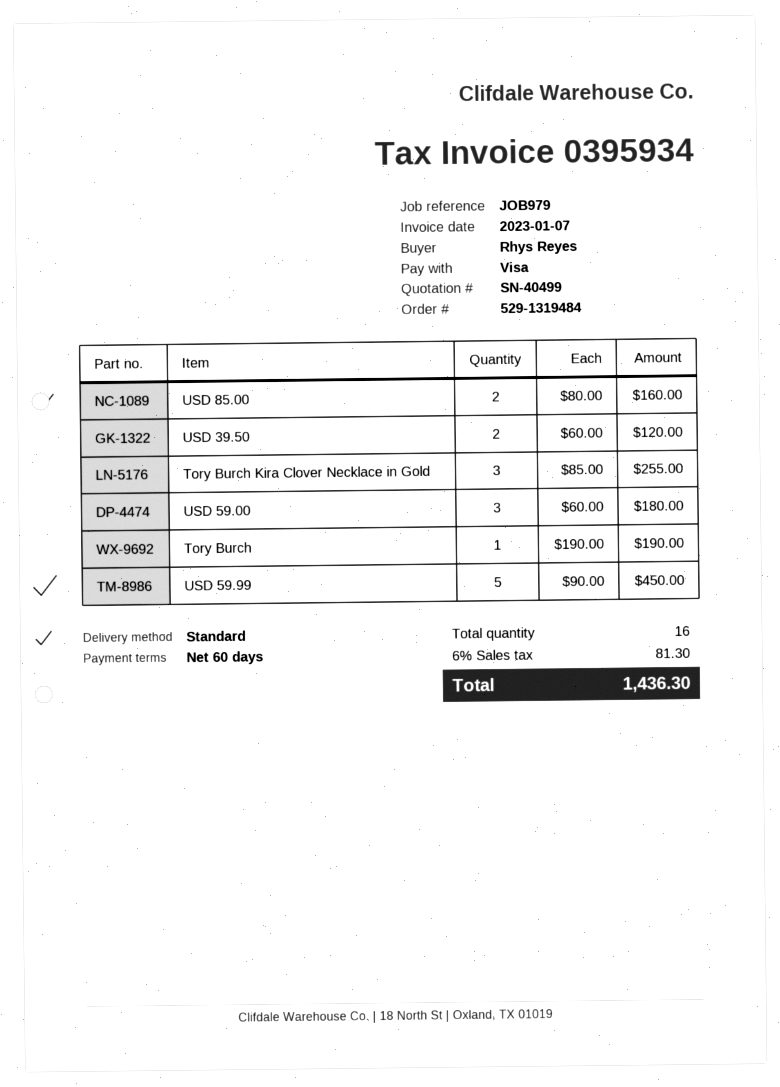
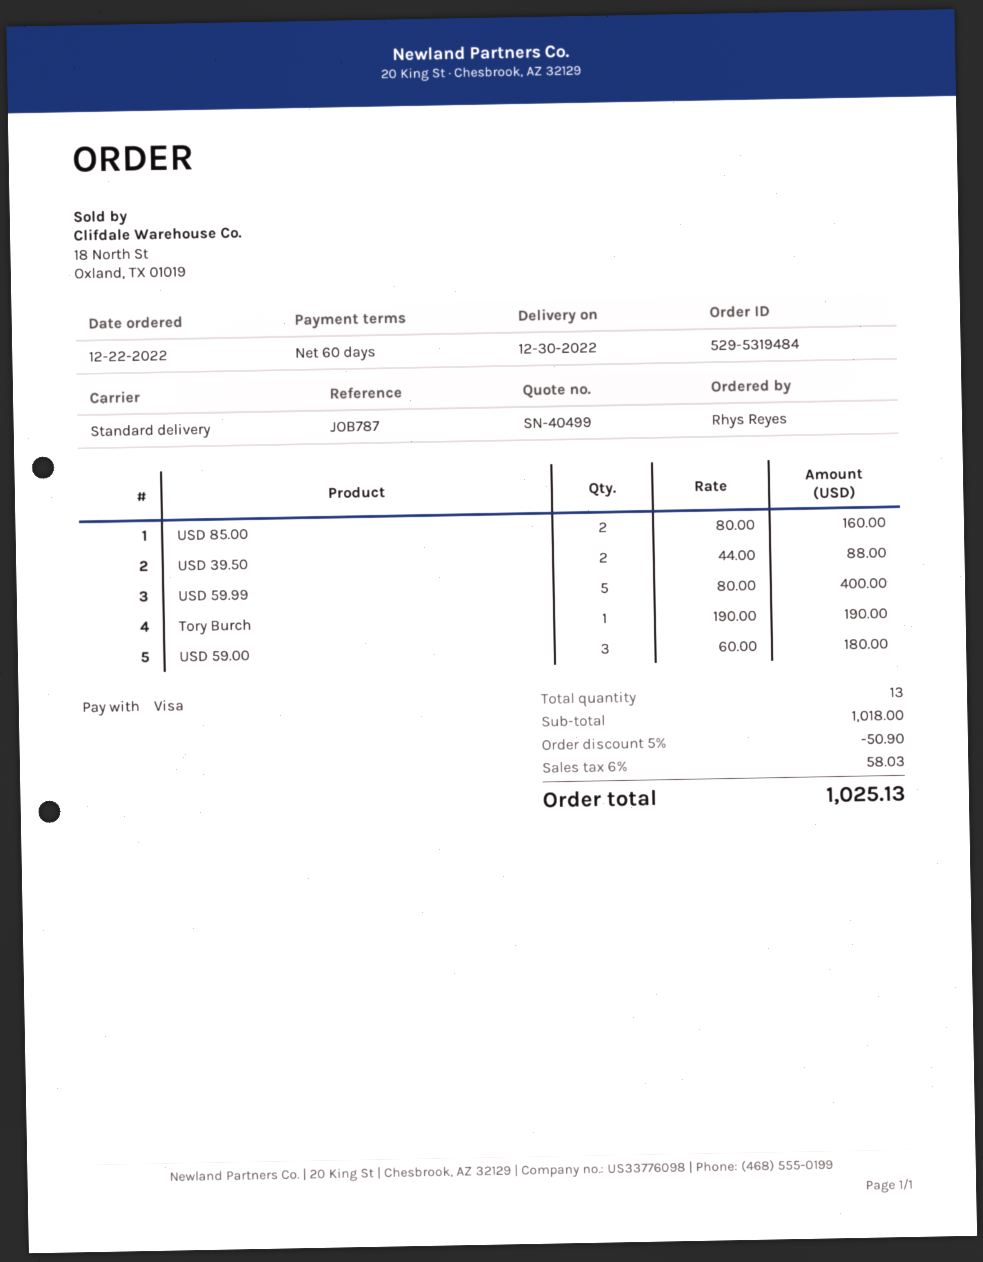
order number: 529-1319484 -> 529-5319484
reference: JOB979 -> JOB787
USD 39.50: 2 x 60.00 = 120.00 -> 2 x 44.00 = 88.00
Tory Burch Kira Clover Necklace in Gold: 3 x 85.00 = 255.00 -> none
USD 59.99: 5 x 90.00 = 450.00 -> 5 x 80.00 = 400.00
total quantity: 16 -> 13
discount: none -> 5% = 50.90
tax: 6% = 81.30 -> 6% = 58.03
total: 1436.30 -> 1025.13

